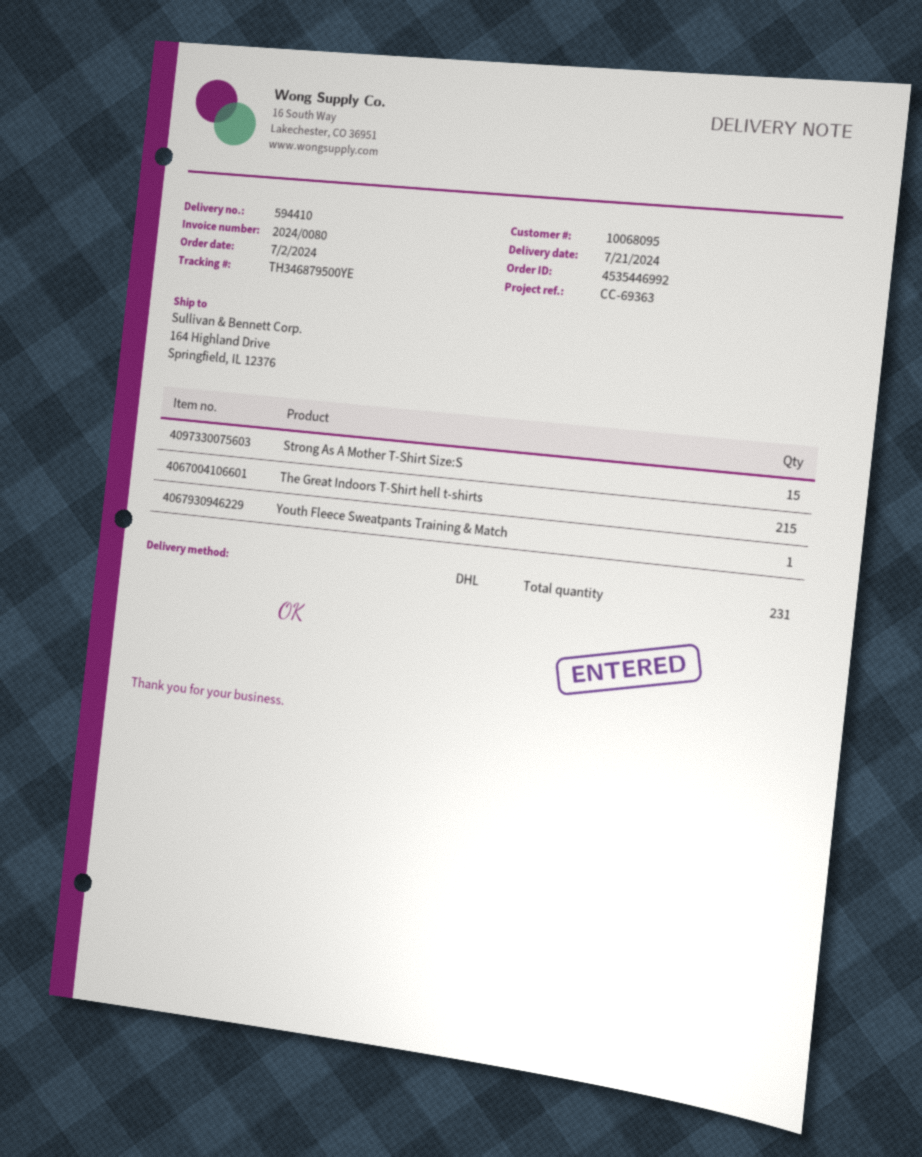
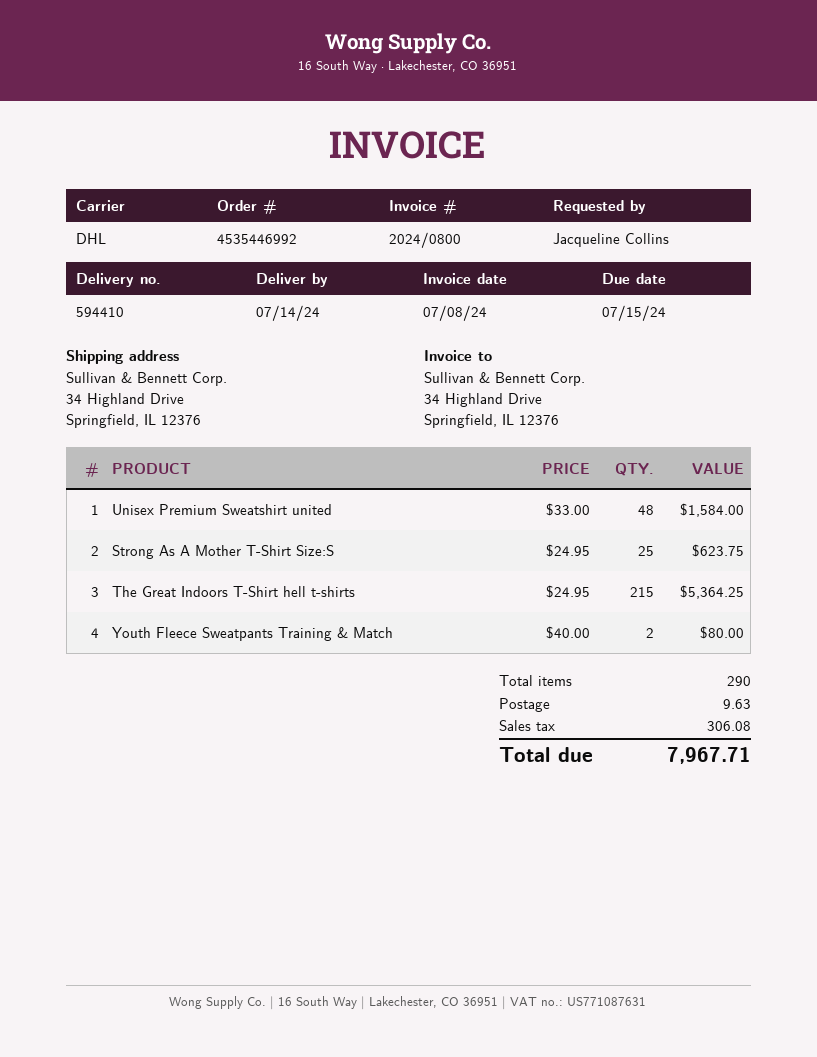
delivery date: 2024-07-21 -> 2024-07-14
invoice number: 2024/0080 -> 2024/0800
ship to: 164 Highland Drive, Springfield, IL 12376 -> 34 Highland Drive, Springfield, IL 12376
Strong As A Mother T-Shirt Size:S: 15 -> 25
Youth Fleece Sweatpants Training & Match: 1 -> 2
Unisex Premium Sweatshirt united: none -> 48
total quantity: 231 -> 290

